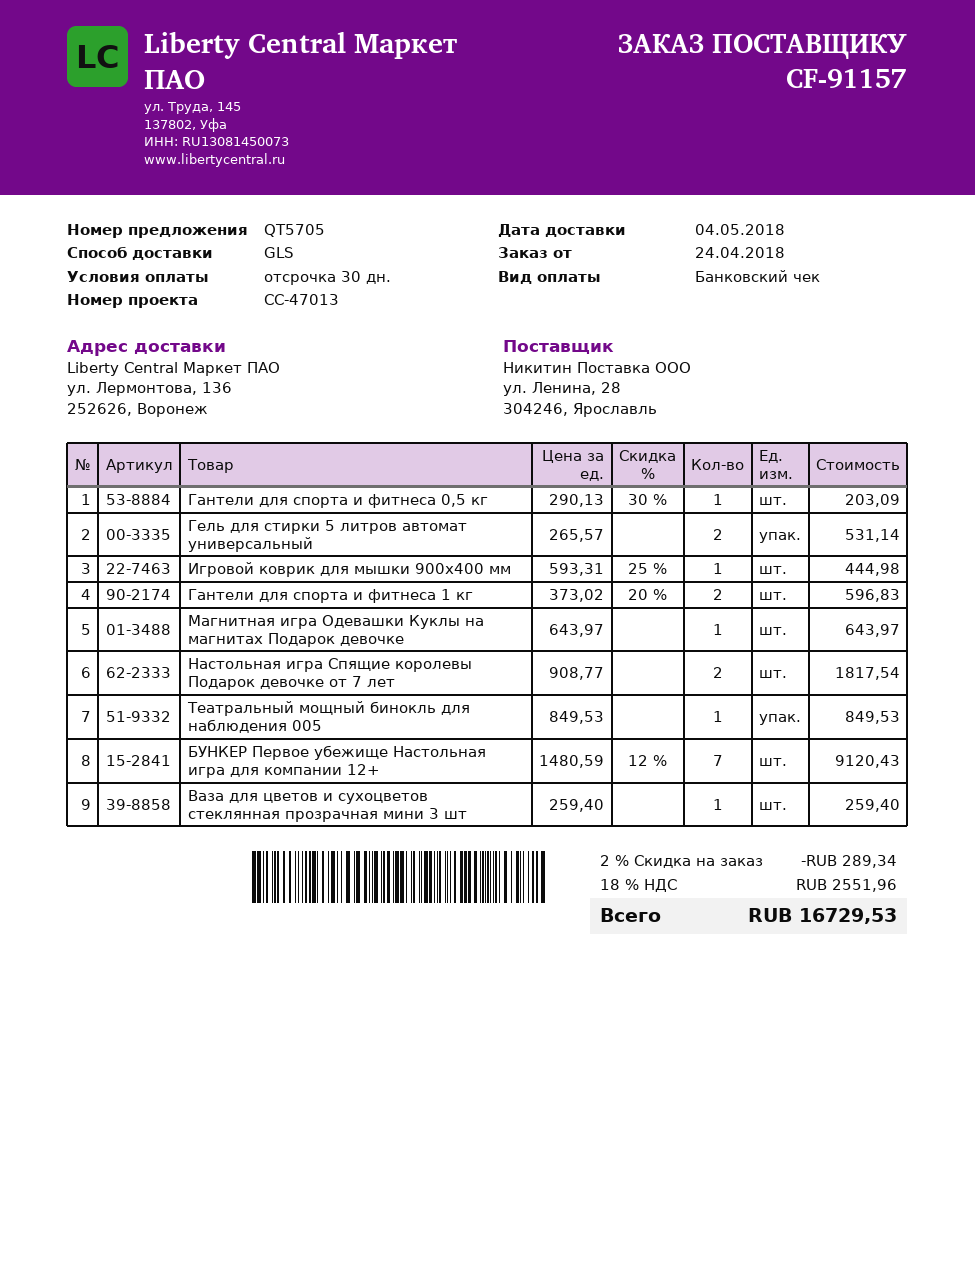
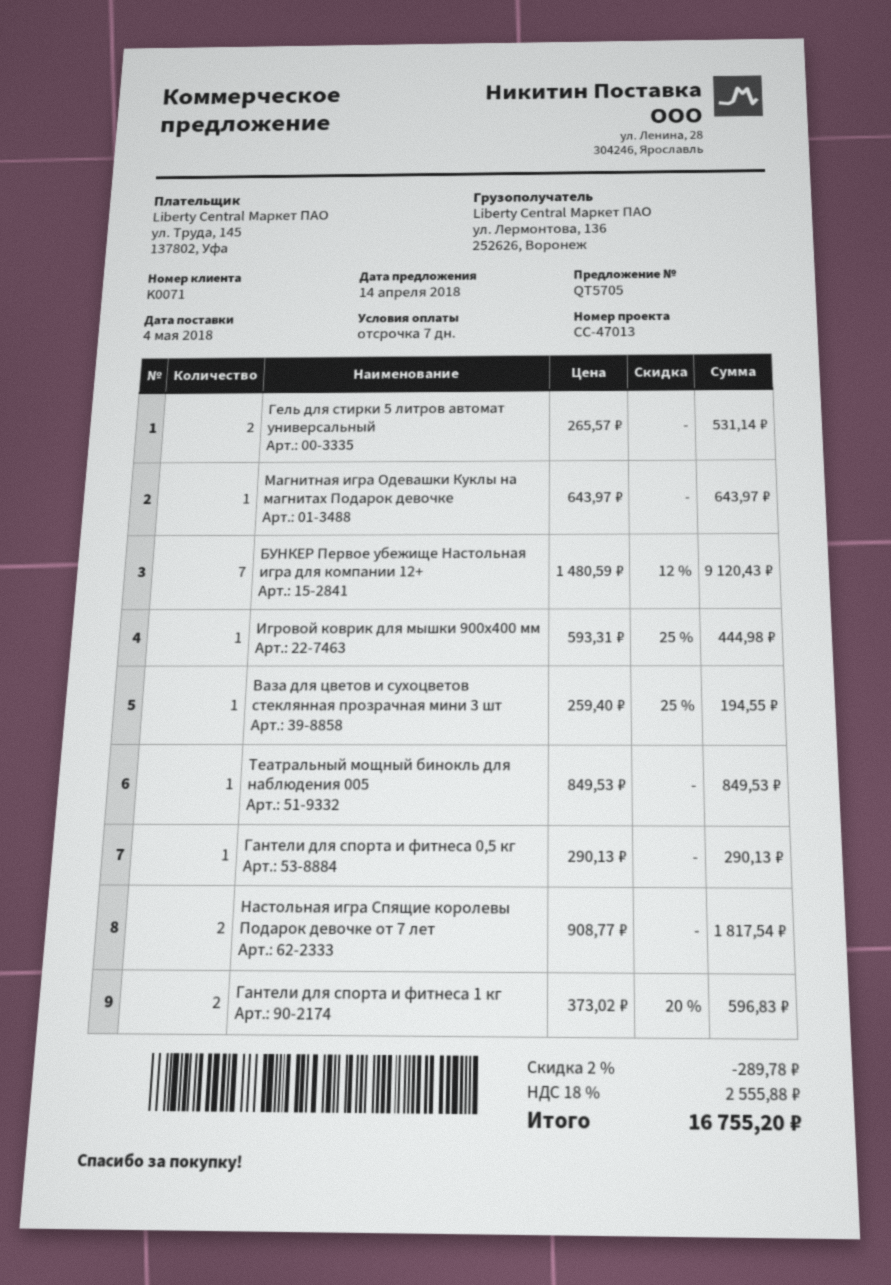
payment terms: 30 days -> 7 days
Гантели для спорта и фитнеса 0,5 кг: 1 x 290.13 - 30% = 203.09 -> 1 x 290.13 = 290.13
Ваза для цветов и сухоцветов стеклянная прозрачная мини 3 шт: 1 x 259.40 = 259.40 -> 1 x 259.40 - 25% = 194.55
discount: 2% = 289.34 -> 2% = 289.78
tax: 18% = 2551.96 -> 18% = 2555.88
total: 16729.53 -> 16755.20

